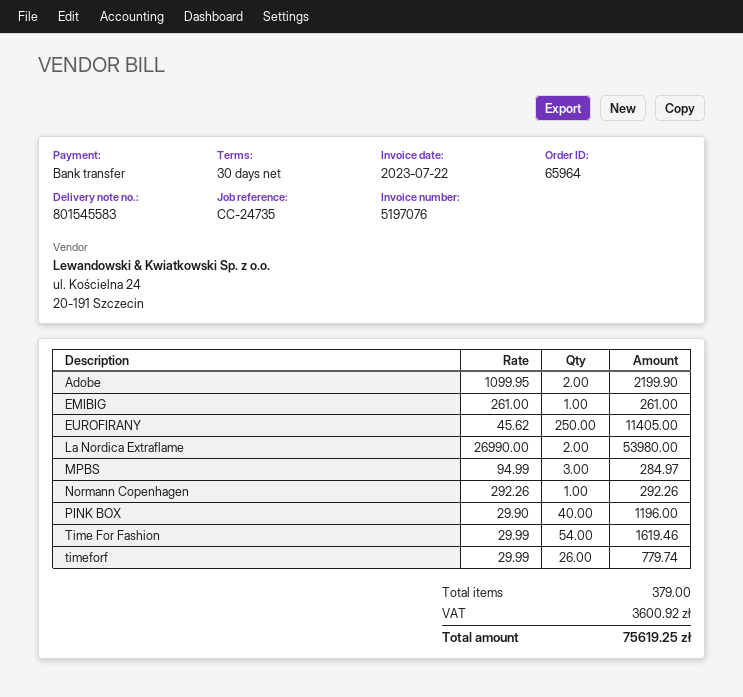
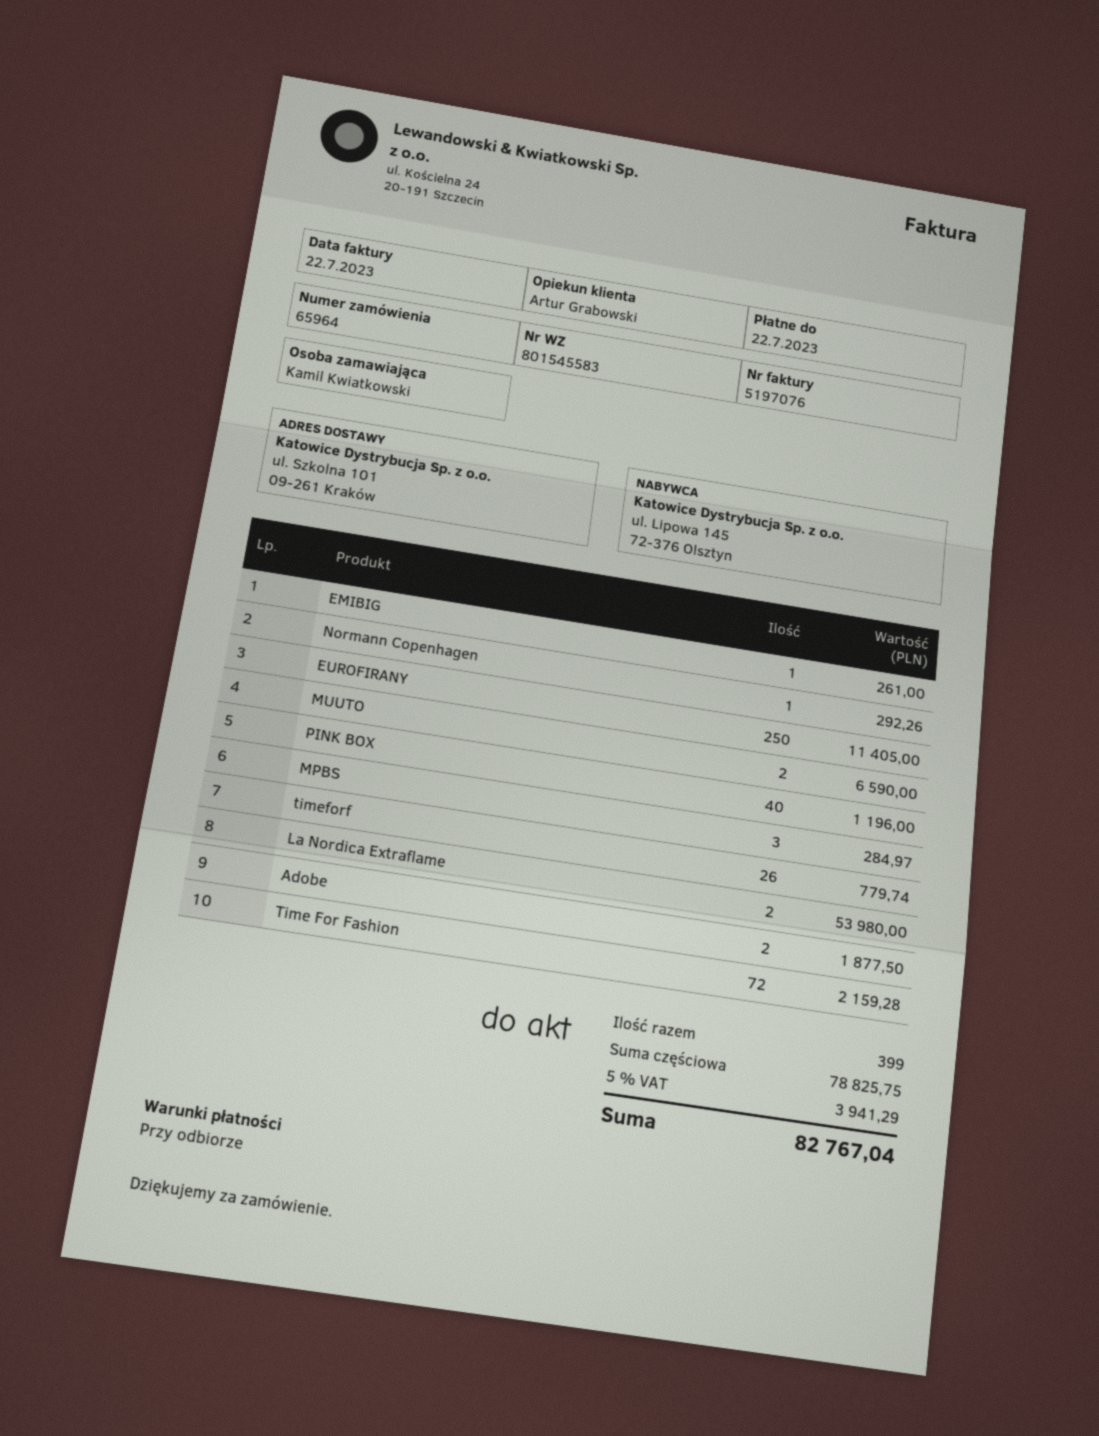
payment terms: 30 days -> on receipt
Adobe: 2 for 2199.90 -> 2 for 1877.50
Time For Fashion: 54 for 1619.46 -> 72 for 2159.28
MUUTO: none -> 2 for 6590.00
total quantity: 379 -> 399
tax: 3600.92 -> 3941.29
total: 75619.25 -> 82767.04

